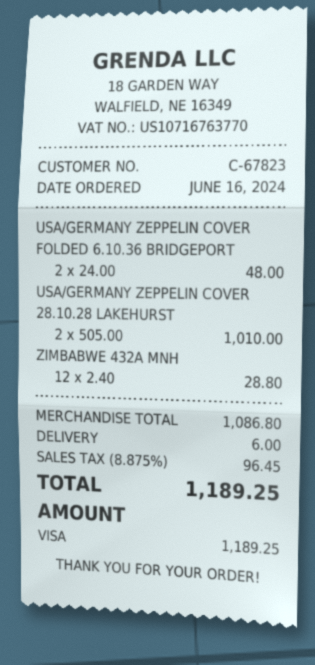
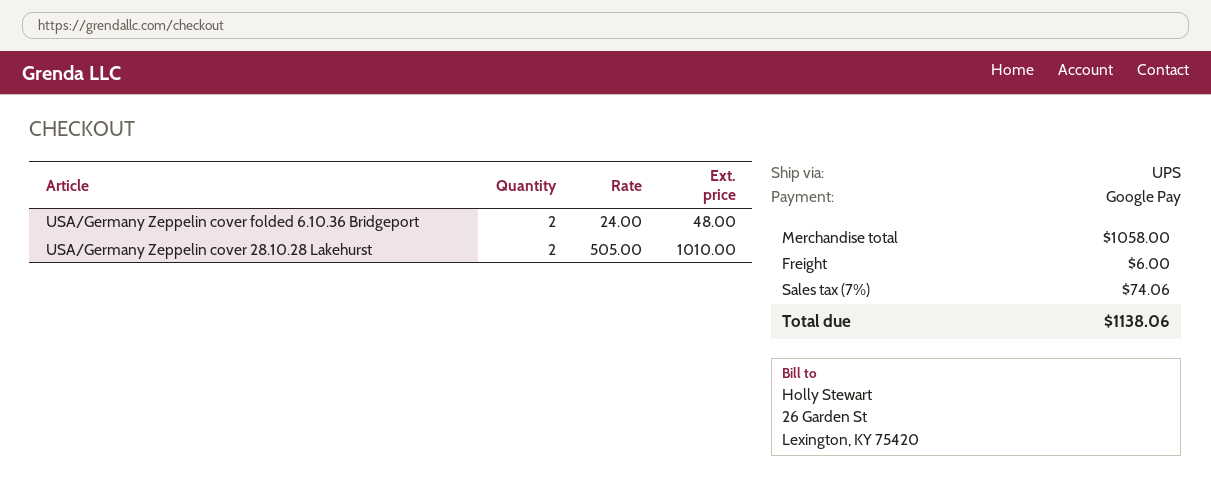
payment method: Visa -> Google Pay
ZIMBABWE 432A MNH: 12 x 2.40 = 28.80 -> none
subtotal: 1086.80 -> 1058.00
tax: 8.875% = 96.45 -> 7% = 74.06
total: 1189.25 -> 1138.06

